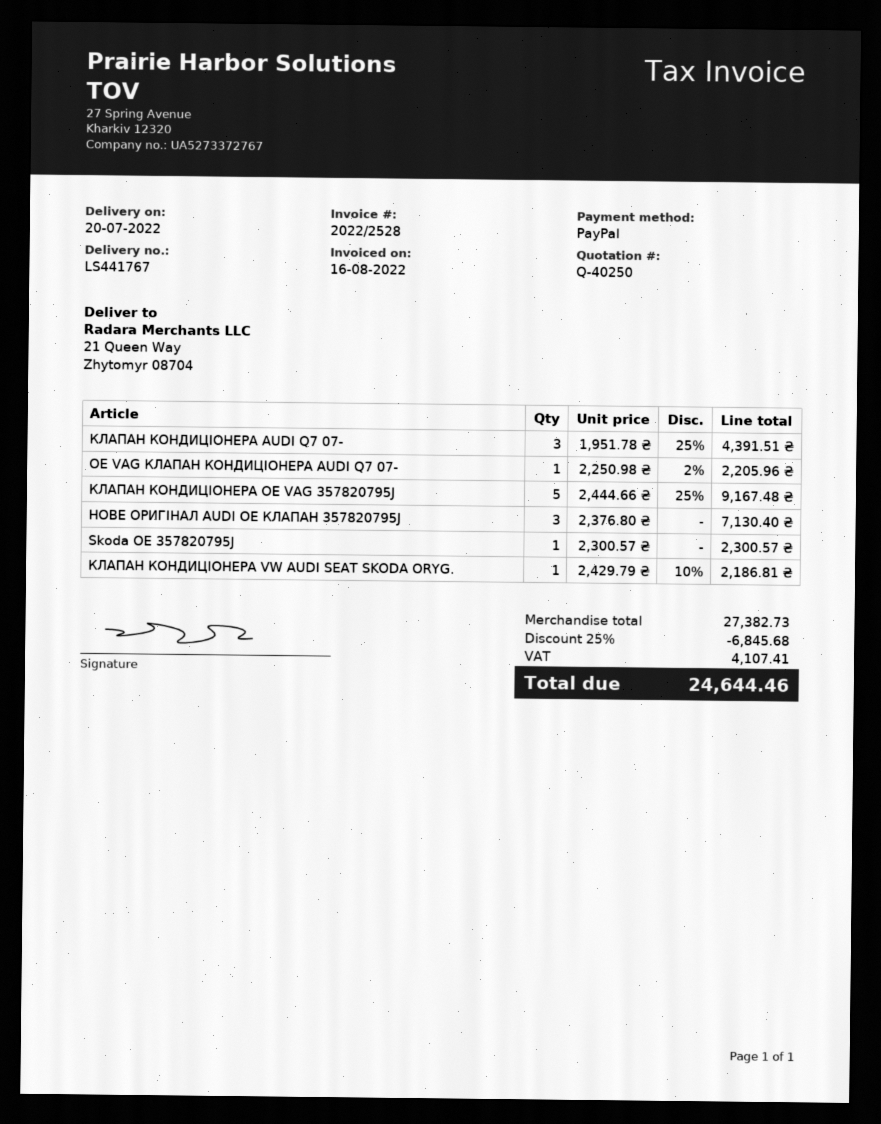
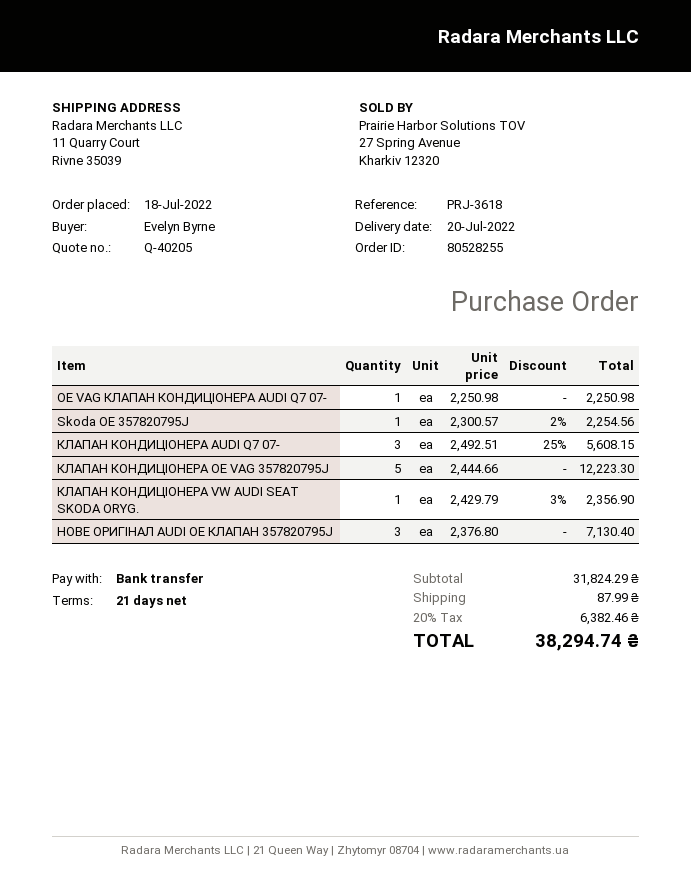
quote number: Q-40250 -> Q-40205
payment method: PayPal -> bank transfer
ship to: 21 Queen Way, Zhytomyr 08704 -> 11 Quarry Court, Rivne 35039
КЛАПАН КОНДИЦІОНЕРА AUDI Q7 07-: 3 x 1951.78 - 25% = 4391.51 -> 3 x 2492.51 - 25% = 5608.15
OE VAG КЛАПАН КОНДИЦІОНЕРА AUDI Q7 07-: 1 x 2250.98 - 2% = 2205.96 -> 1 x 2250.98 = 2250.98
КЛАПАН КОНДИЦІОНЕРА OE VAG 357820795J: 5 x 2444.66 - 25% = 9167.48 -> 5 x 2444.66 = 12223.30
Skoda OE 357820795J: 1 x 2300.57 = 2300.57 -> 1 x 2300.57 - 2% = 2254.56
КЛАПАН КОНДИЦІОНЕРА VW AUDI SEAT SKODA ORYG.: 1 x 2429.79 - 10% = 2186.81 -> 1 x 2429.79 - 3% = 2356.90
subtotal: 27382.73 -> 31824.29
discount: 25% = 6845.68 -> none
shipping: none -> 87.99
tax: 4107.41 -> 6382.46
total: 24644.46 -> 38294.74

